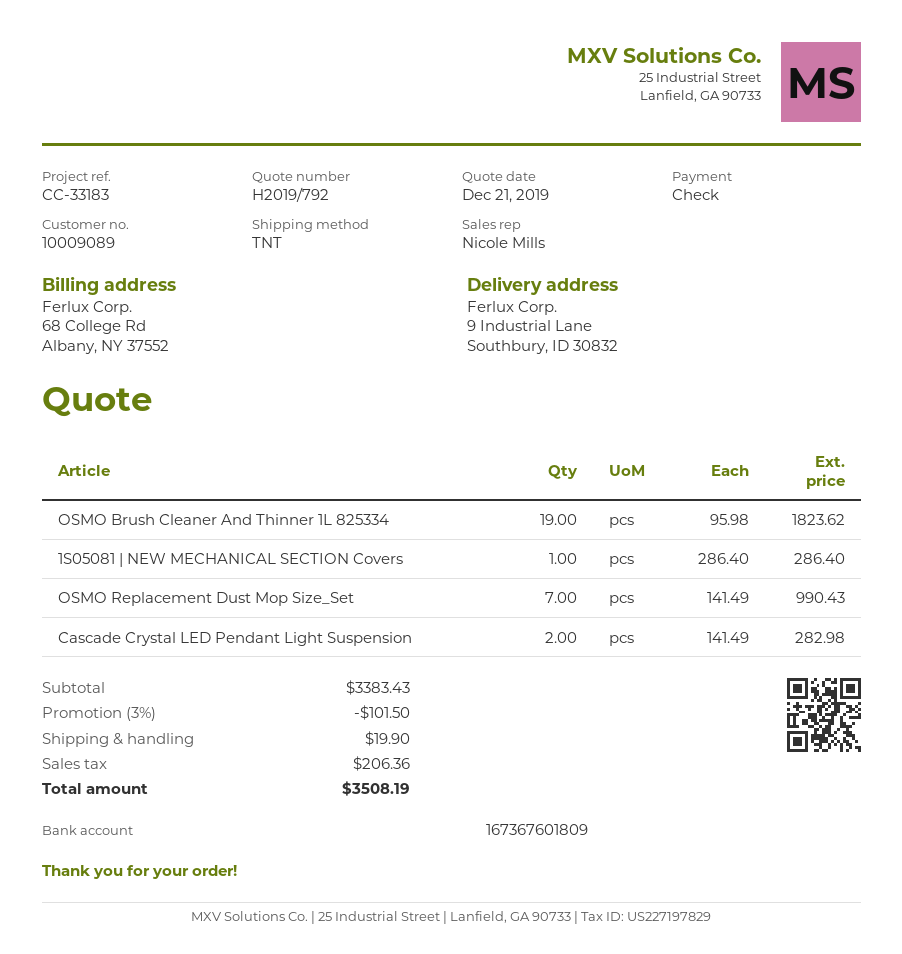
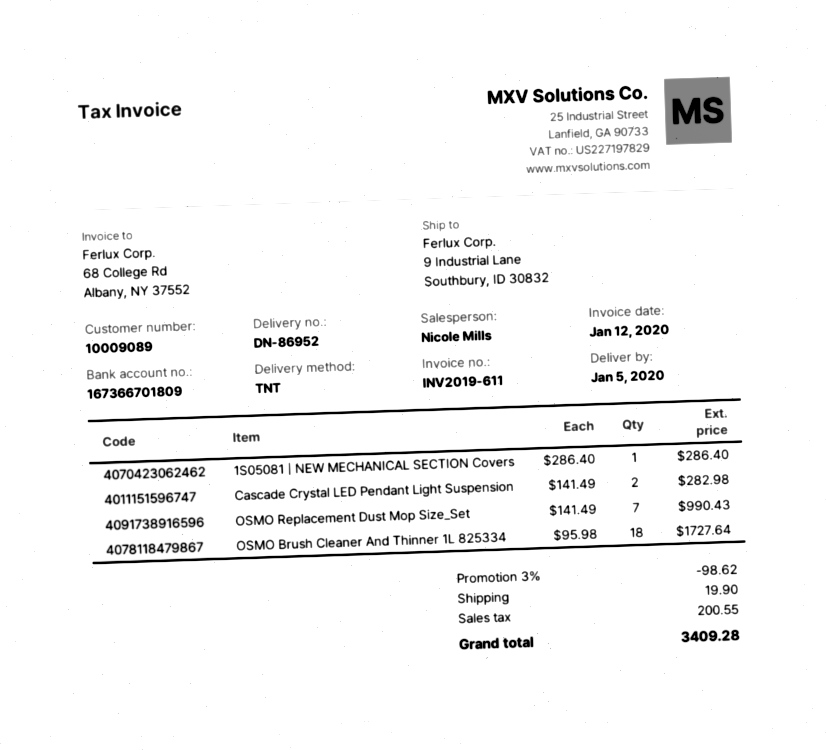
bank account: 167367601809 -> 167366701809
OSMO Brush Cleaner And Thinner 1L 825334: 19 x 95.98 = 1823.62 -> 18 x 95.98 = 1727.64
discount: 3% = 101.50 -> 3% = 98.62
tax: 206.36 -> 200.55
total: 3508.19 -> 3409.28

